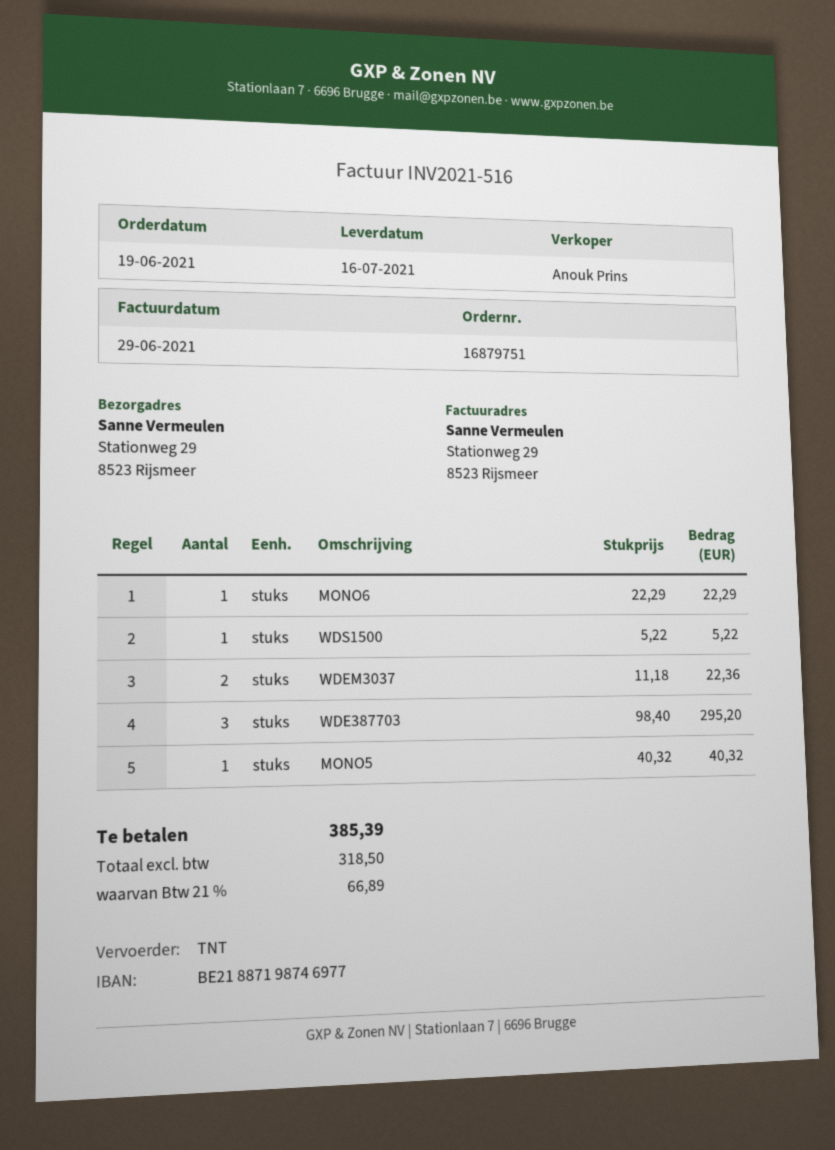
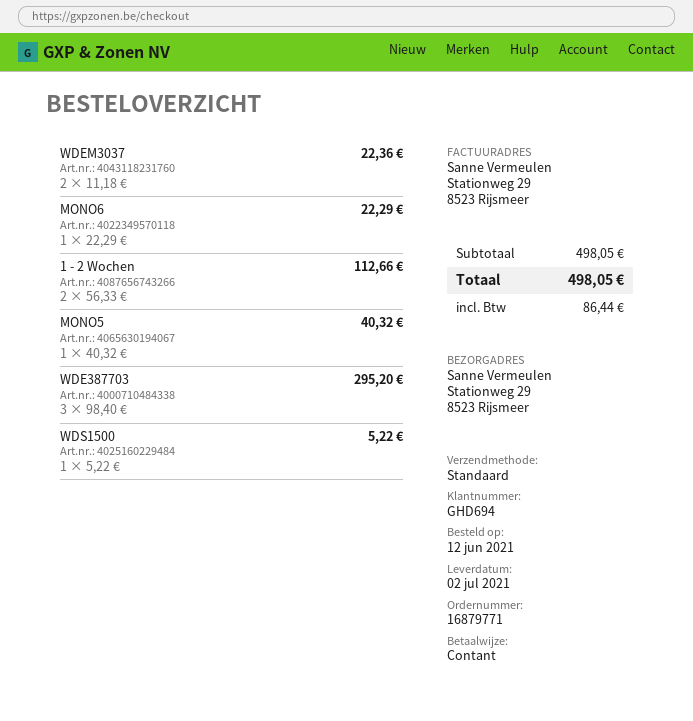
order number: 16879751 -> 16879771
order date: 2021-06-19 -> 2021-06-12
delivery date: 2021-07-16 -> 2021-07-02
shipping method: TNT -> standard
1 - 2 Wochen: none -> 2 x 56.33 = 112.66
tax: 66.89 -> 86.44
total: 385.39 -> 498.05

